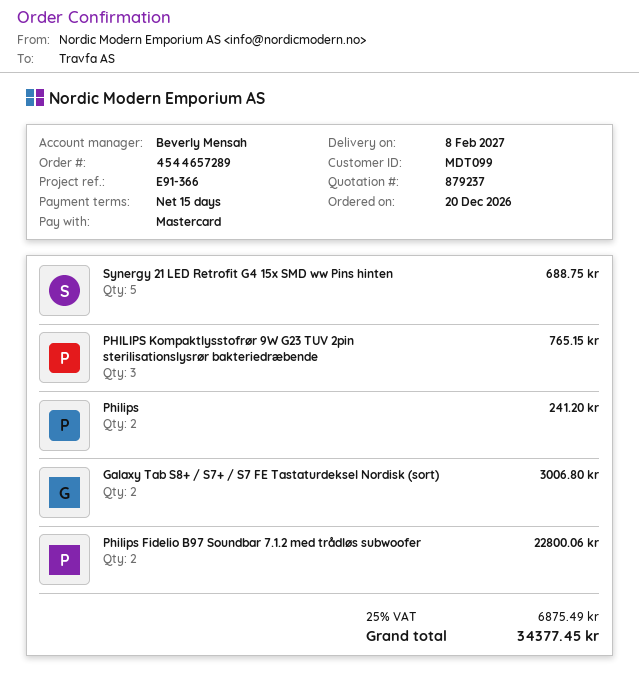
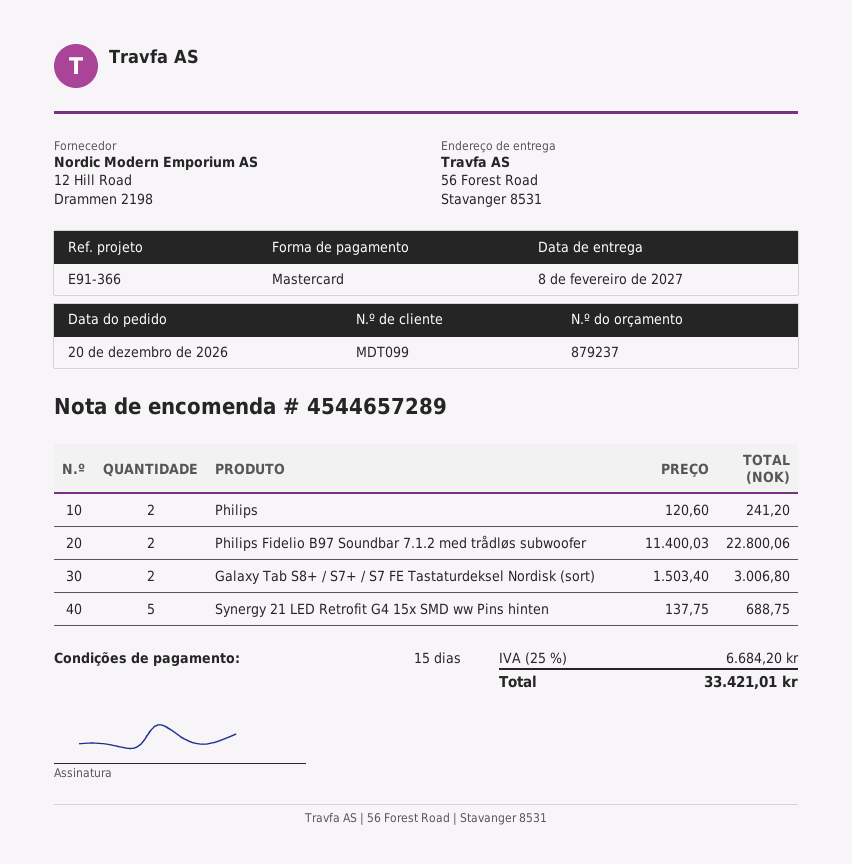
PHILIPS Kompaktlysstofrør 9W G23 TUV 2pin sterilisationslysrør bakteriedræbende: 3 for 765.15 -> none
tax: 25% = 6875.49 -> 25% = 6684.20
total: 34377.45 -> 33421.01

